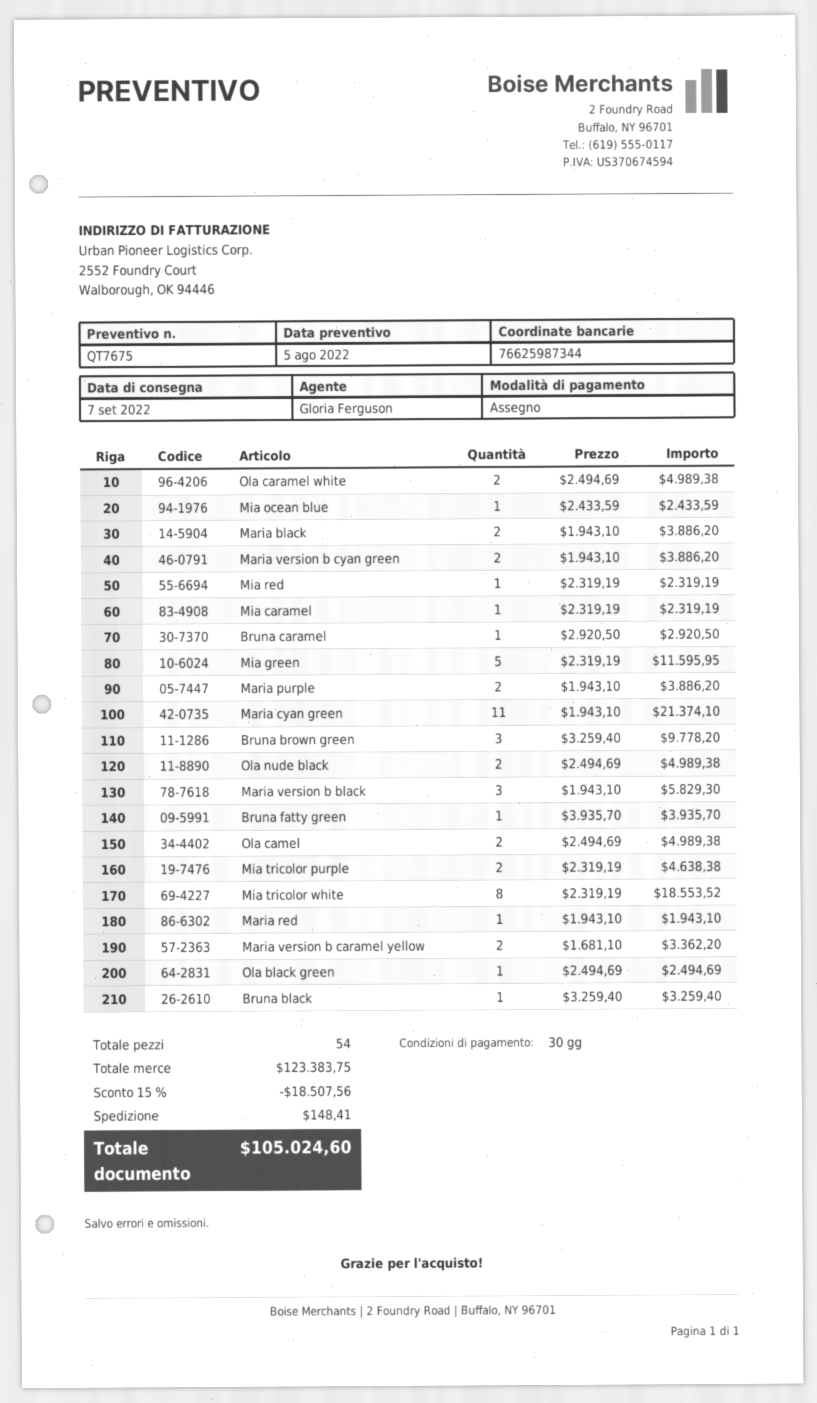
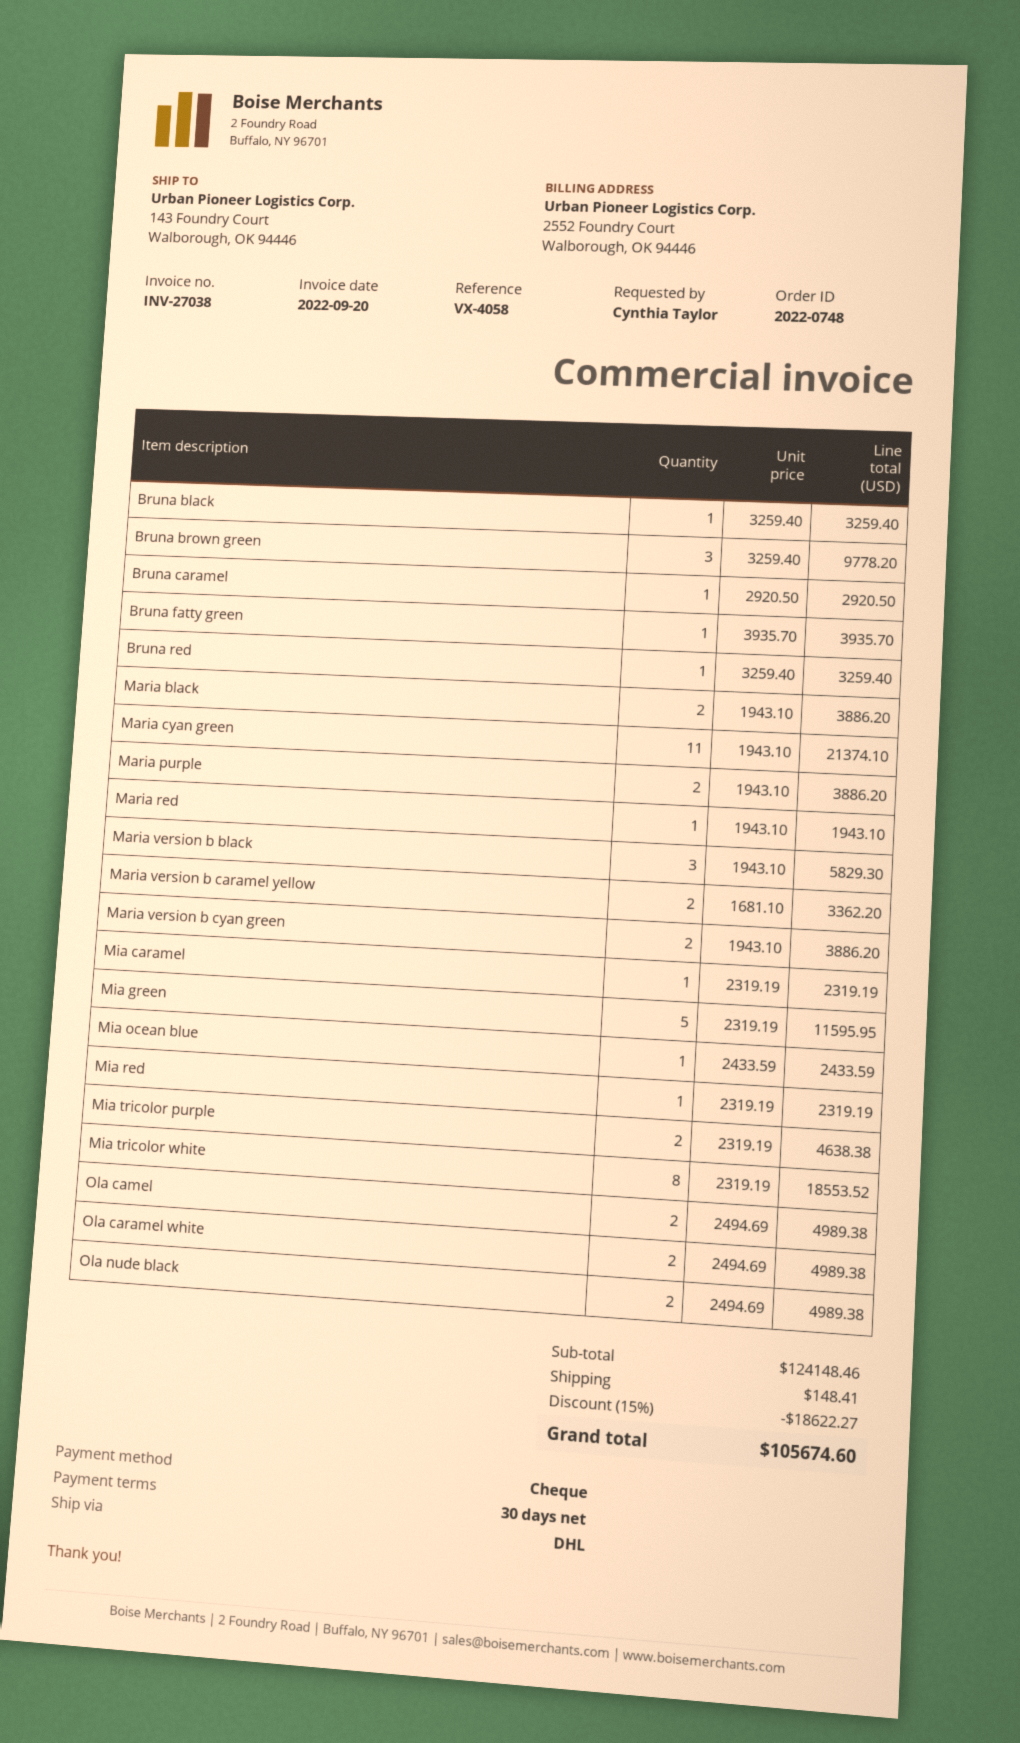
Ola black green: 1 x 2494.69 = 2494.69 -> none
Bruna red: none -> 1 x 3259.40 = 3259.40
subtotal: 123383.75 -> 124148.46
discount: 15% = 18507.56 -> 15% = 18622.27
total: 105024.60 -> 105674.60

